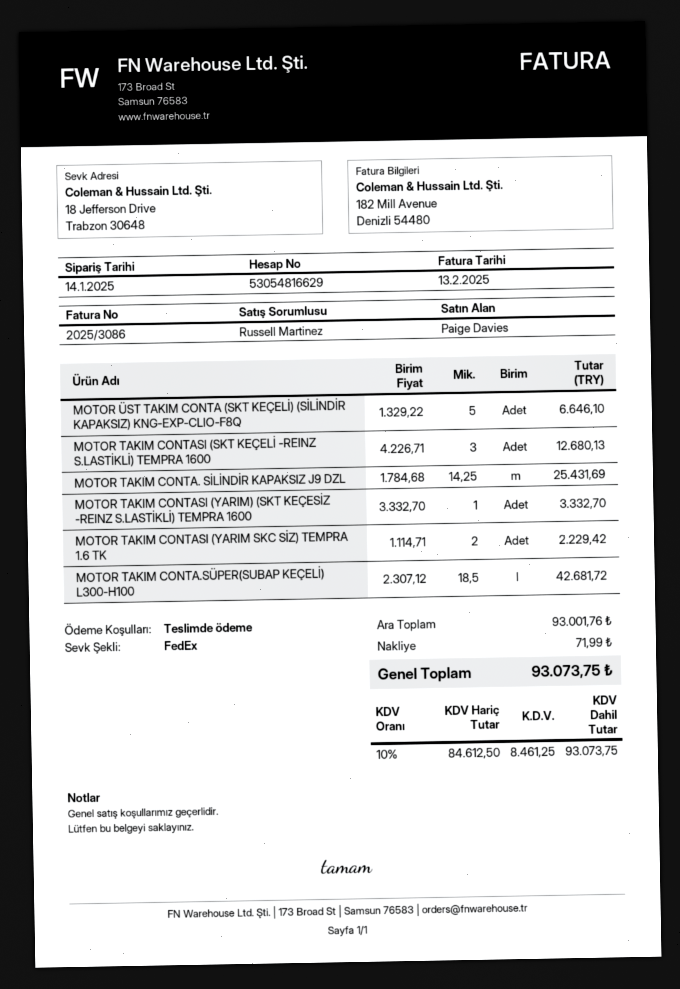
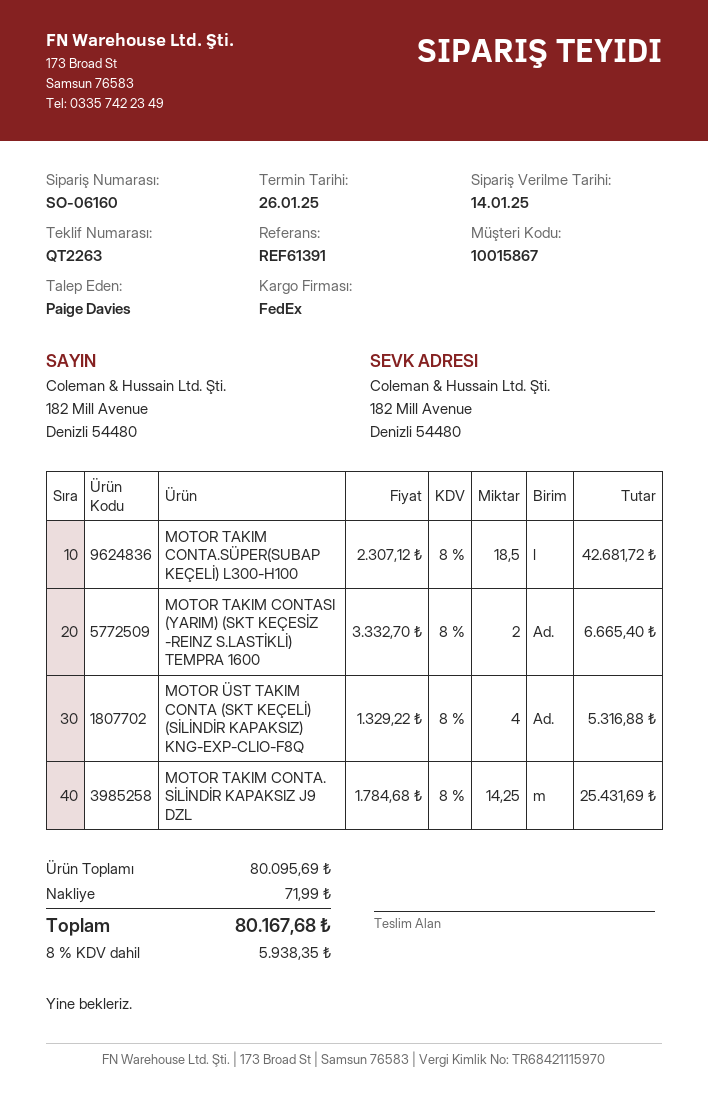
ship to: 18 Jefferson Drive, Trabzon 30648 -> 182 Mill Avenue, Denizli 54480
MOTOR ÜST TAKIM CONTA (SKT KEÇELİ) (SİLİNDİR KAPAKSIZ) KNG-EXP-CLIO-F8Q: 5 x 1329.22 = 6646.10 -> 4 x 1329.22 = 5316.88
MOTOR TAKIM CONTASI (SKT KEÇELİ -REINZ S.LASTİKLİ) TEMPRA 1600: 3 x 4226.71 = 12680.13 -> none
MOTOR TAKIM CONTASI (YARIM) (SKT KEÇESİZ -REINZ S.LASTİKLİ) TEMPRA 1600: 1 x 3332.70 = 3332.70 -> 2 x 3332.70 = 6665.40
MOTOR TAKIM CONTASI (YARIM SKC SİZ) TEMPRA 1.6 TK: 2 x 1114.71 = 2229.42 -> none
subtotal: 93001.76 -> 80095.69
tax: 10% = 8461.25 -> 8% = 5938.35
total: 93073.75 -> 80167.68

